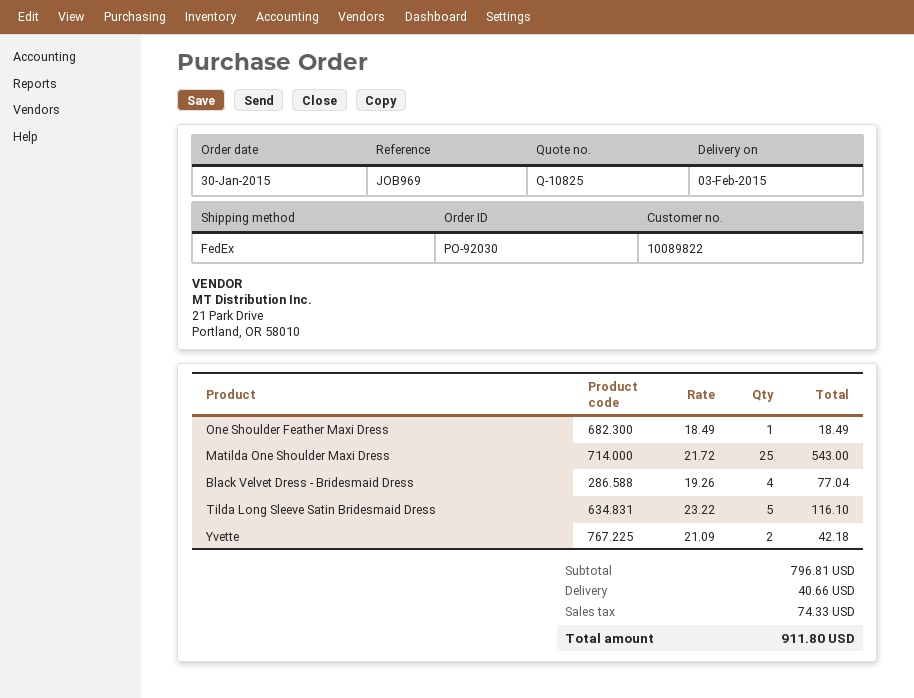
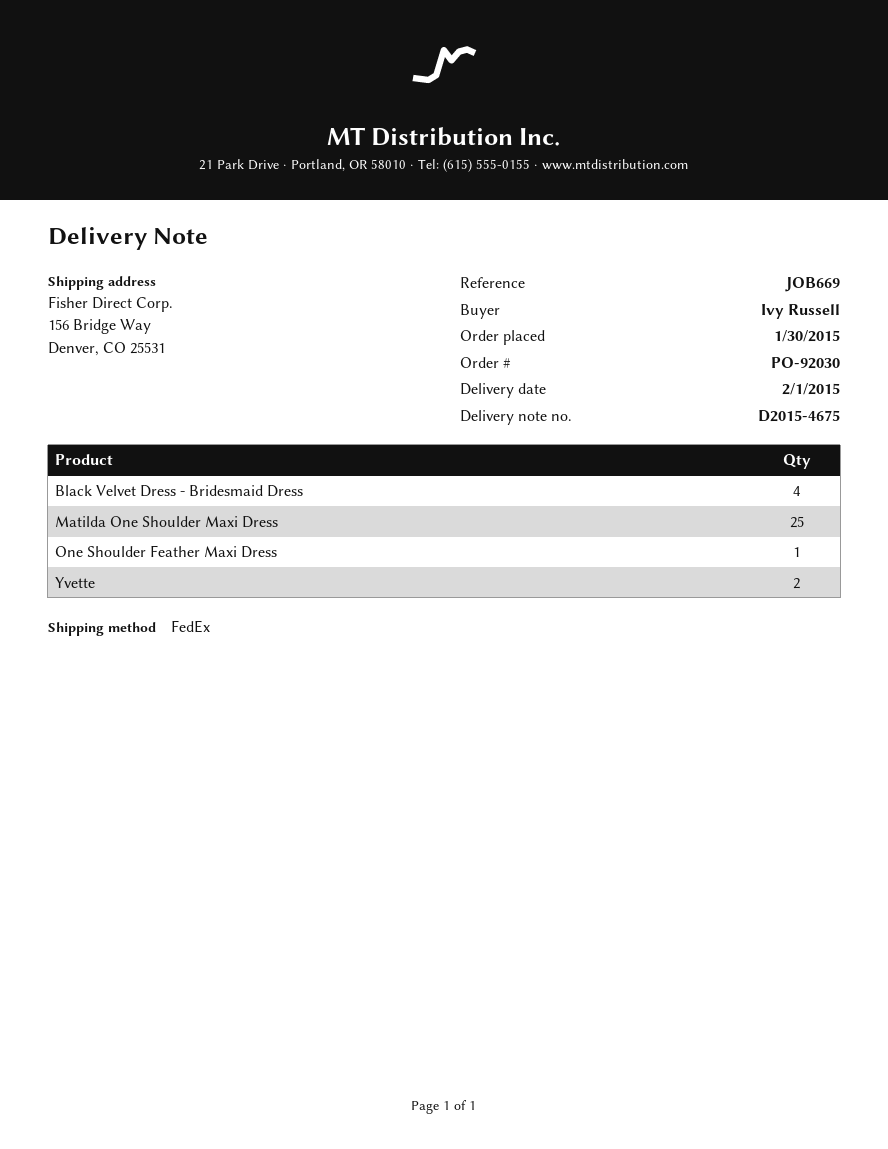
delivery date: 2015-02-03 -> 2015-02-01
reference: JOB969 -> JOB669
Tilda Long Sleeve Satin Bridesmaid Dress: 5 -> none

